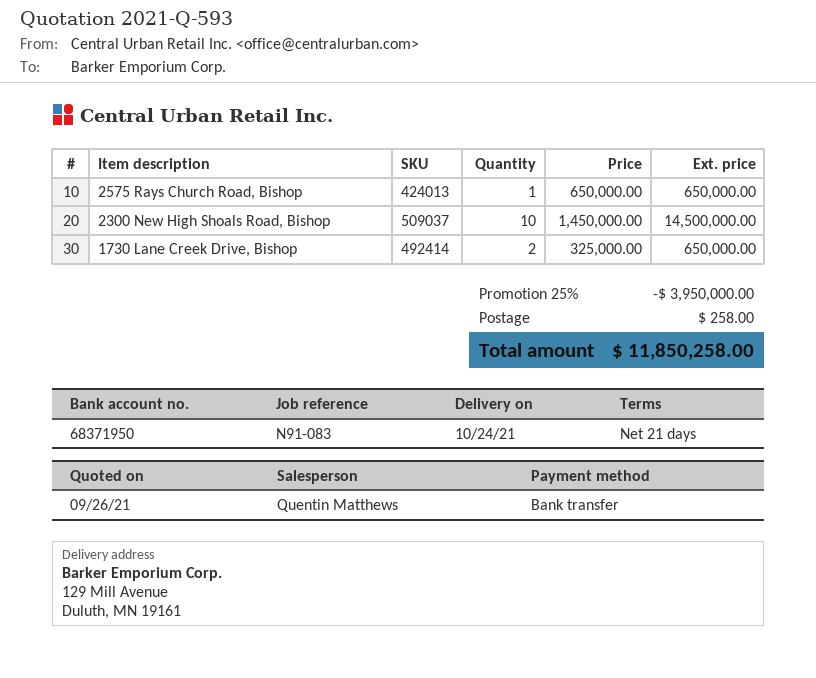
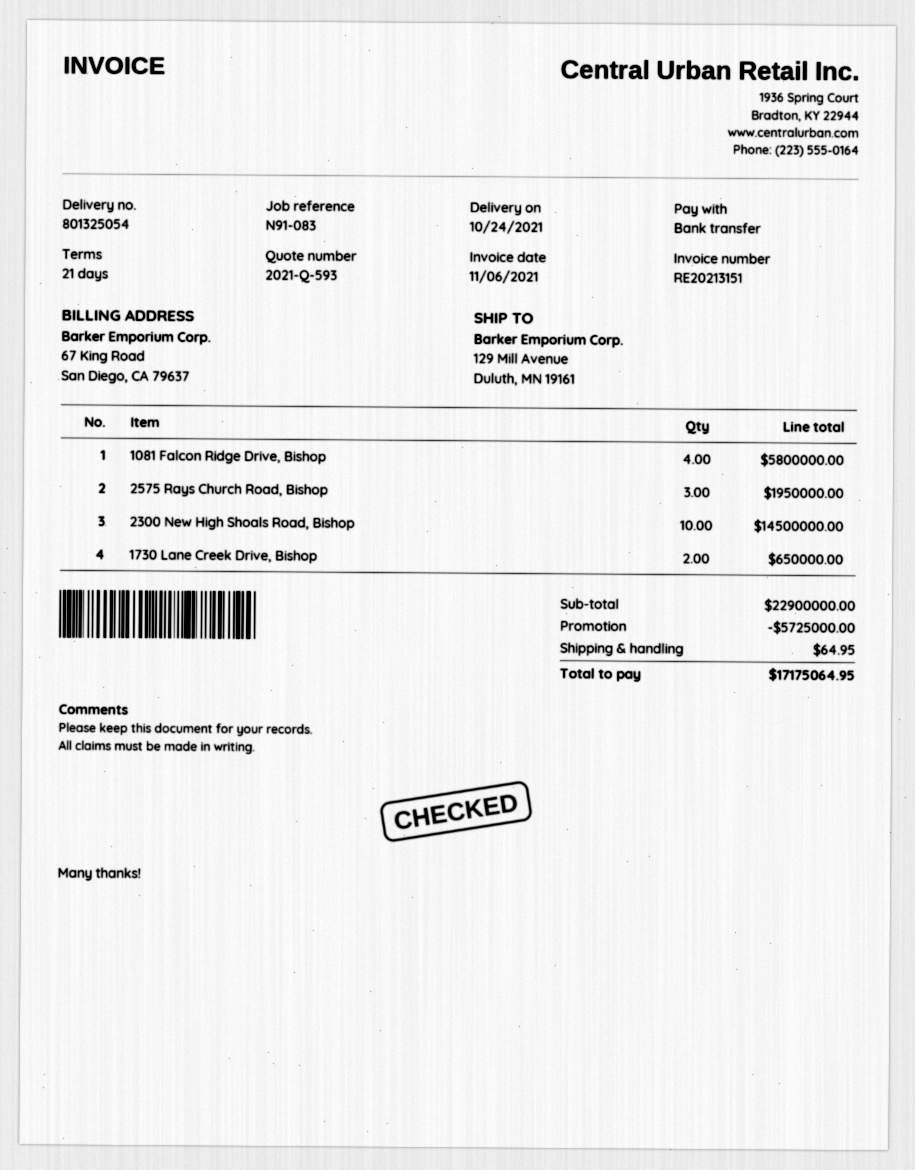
2575 Rays Church Road, Bishop: 1 for 650000.00 -> 3 for 1950000.00
1081 Falcon Ridge Drive, Bishop: none -> 4 for 5800000.00
discount: 3950000.00 -> 5725000.00
shipping: 258.00 -> 64.95
total: 11850258.00 -> 17175064.95

